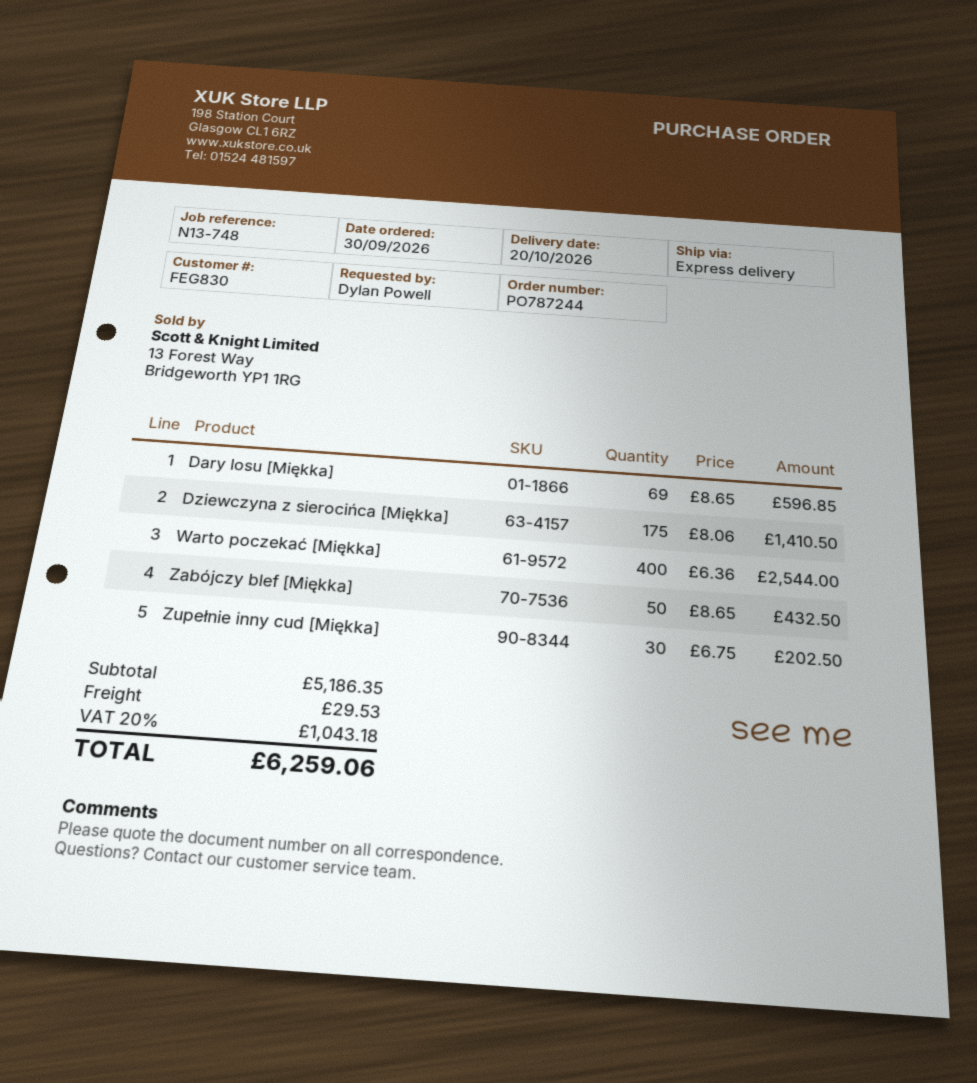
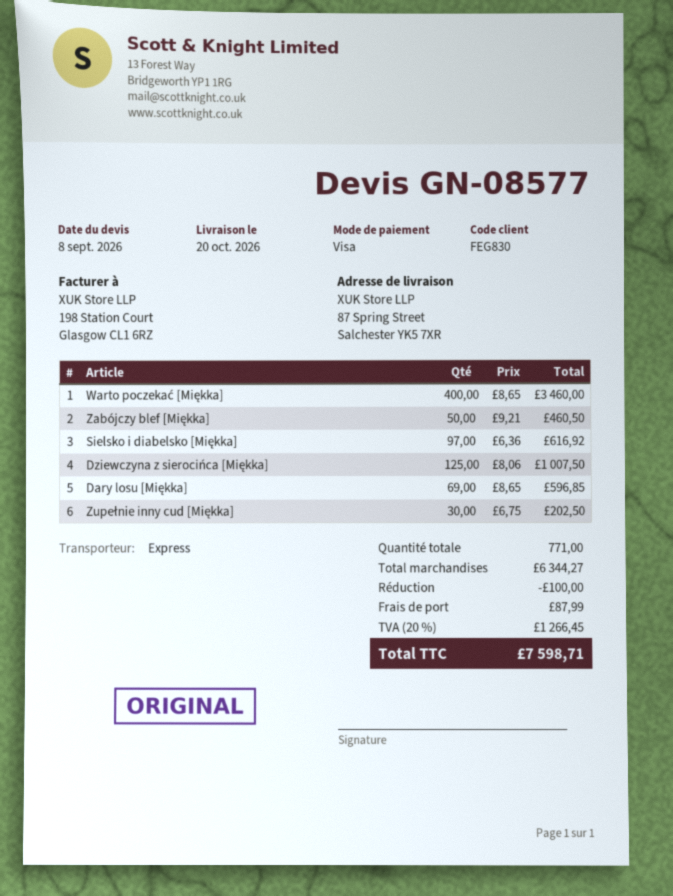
Dziewczyna z sierocińca [Miękka]: 175 x 8.06 = 1410.50 -> 125 x 8.06 = 1007.50
Warto poczekać [Miękka]: 400 x 6.36 = 2544.00 -> 400 x 8.65 = 3460.00
Zabójczy blef [Miękka]: 50 x 8.65 = 432.50 -> 50 x 9.21 = 460.50
Sielsko i diabelsko [Miękka]: none -> 97 x 6.36 = 616.92
subtotal: 5186.35 -> 6344.27
discount: none -> 100.00
shipping: 29.53 -> 87.99
tax: 20% = 1043.18 -> 20% = 1266.45
total: 6259.06 -> 7598.71

